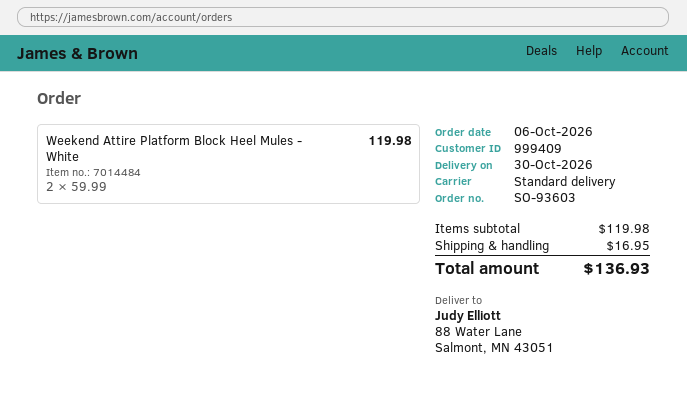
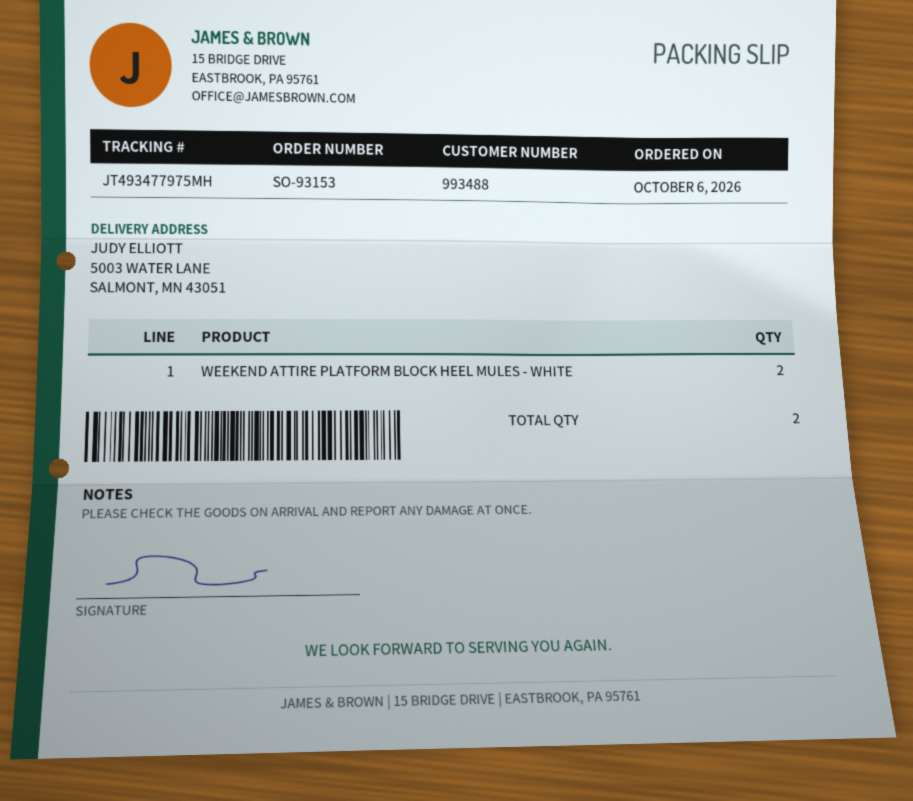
order number: SO-93603 -> SO-93153
customer number: 999409 -> 993488
ship to: 88 Water Lane, Salmont, MN 43051 -> 5003 WATER LANE, SALMONT, MN 43051

